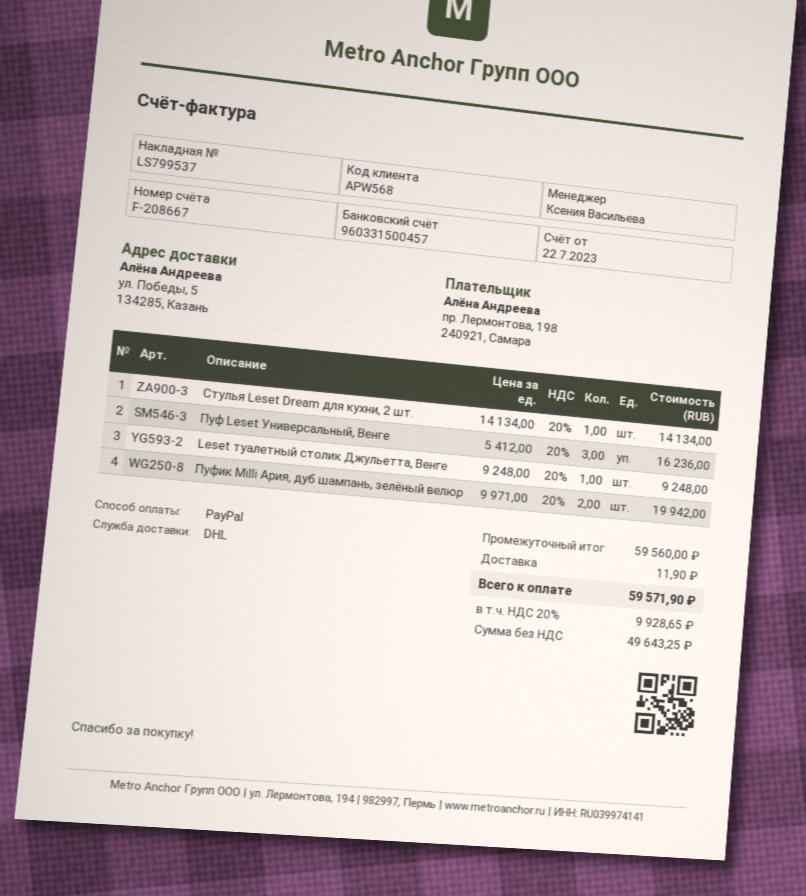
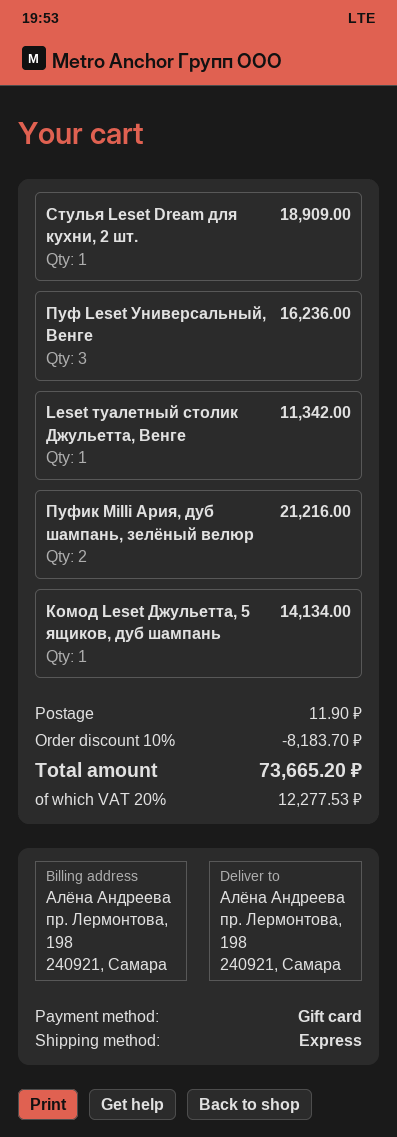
payment method: PayPal -> gift card
shipping method: DHL -> express
ship to: ул. Победы, 5, 134285, Казань -> пр. Лермонтова, 198, 240921, Самара
Стулья Leset Dream для кухни, 2 шт.: 1 for 14134.00 -> 1 for 18909.00
Leset туалетный столик Джульетта, Венге: 1 for 9248.00 -> 1 for 11342.00
Пуфик Milli Ария, дуб шампань, зелёный велюр: 2 for 19942.00 -> 2 for 21216.00
Комод Leset Джульетта, 5 ящиков, дуб шампань: none -> 1 for 14134.00
discount: none -> 10% = 8183.70
tax: 20% = 9928.65 -> 20% = 12277.53
total: 59571.90 -> 73665.20

